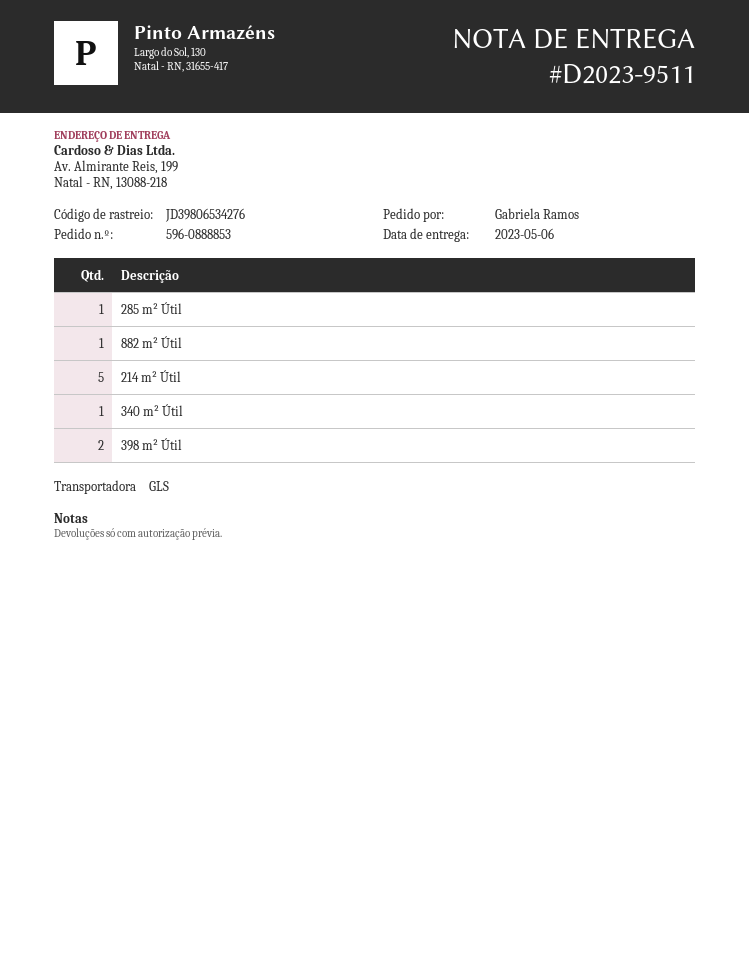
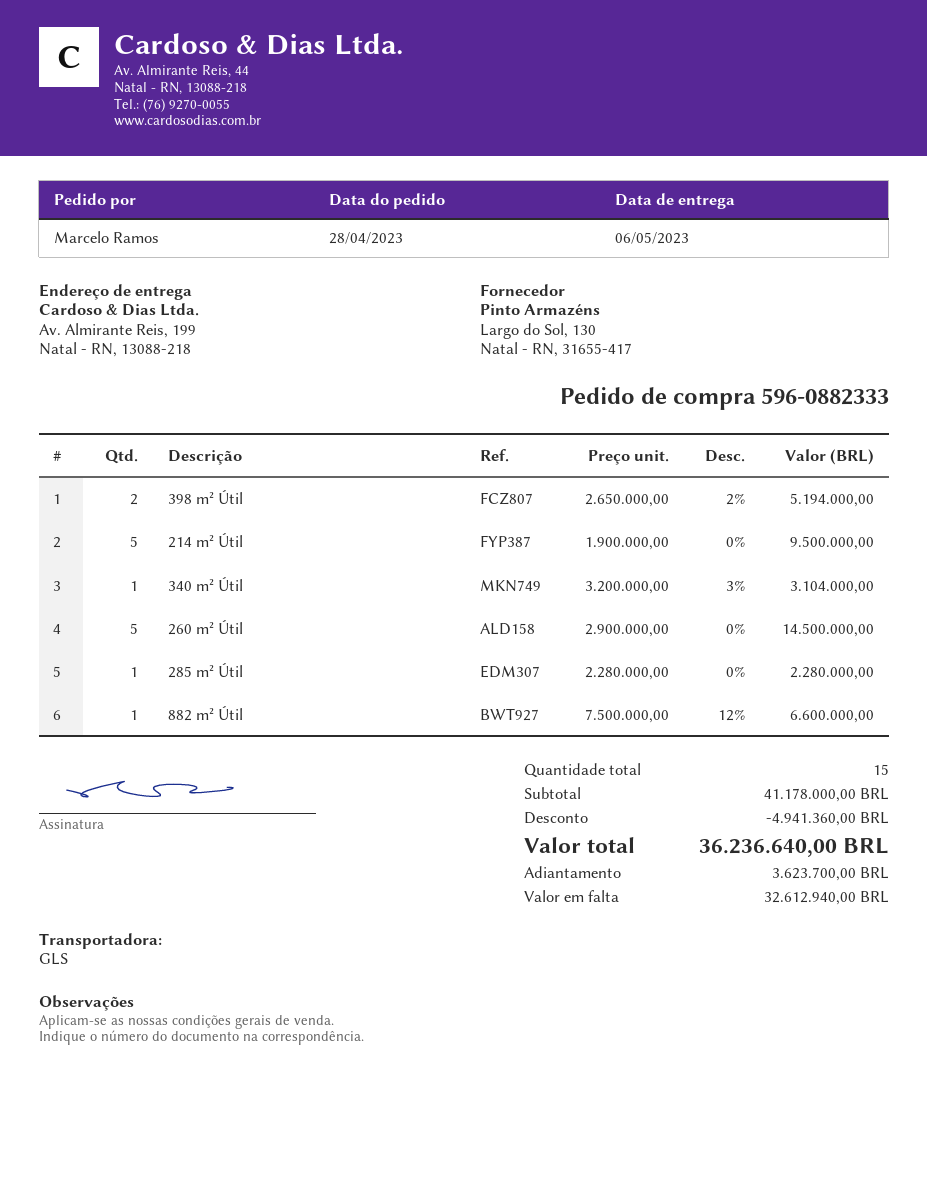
order number: 596-0888853 -> 596-0882333
ordered by: Gabriela Ramos -> Marcelo Ramos
260 m² Útil: none -> 5

